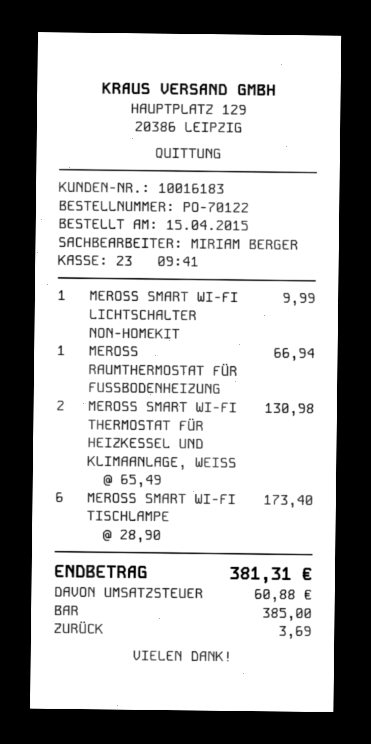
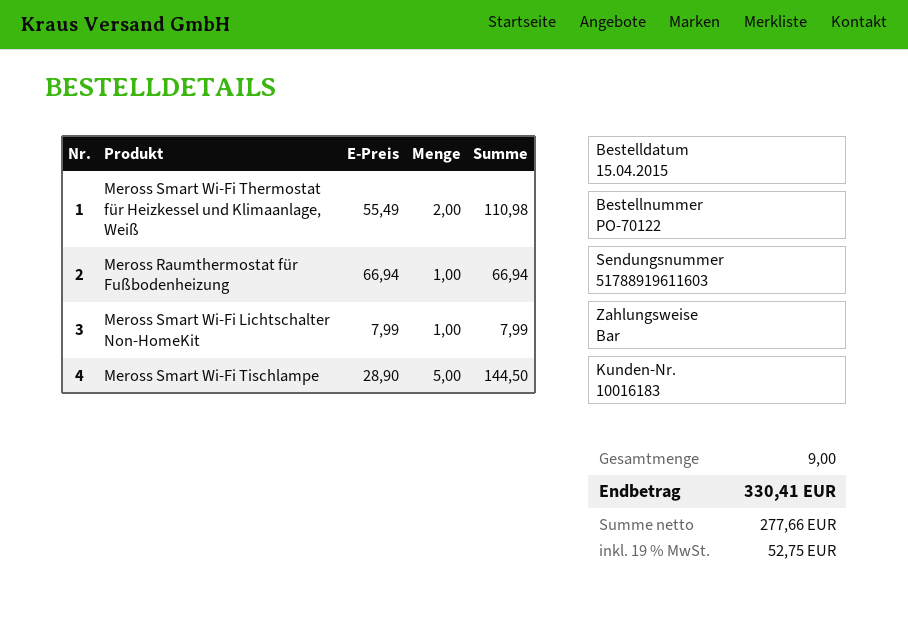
MEROSS SMART WI-FI LICHTSCHALTER NON-HOMEKIT: 1 x 9.99 = 9.99 -> 1 x 7.99 = 7.99
MEROSS SMART WI-FI THERMOSTAT FÜR HEIZKESSEL UND KLIMAANLAGE, WEISS: 2 x 65.49 = 130.98 -> 2 x 55.49 = 110.98
MEROSS SMART WI-FI TISCHLAMPE: 6 x 28.90 = 173.40 -> 5 x 28.90 = 144.50
tax: 60.88 -> 52.75
total: 381.31 -> 330.41

